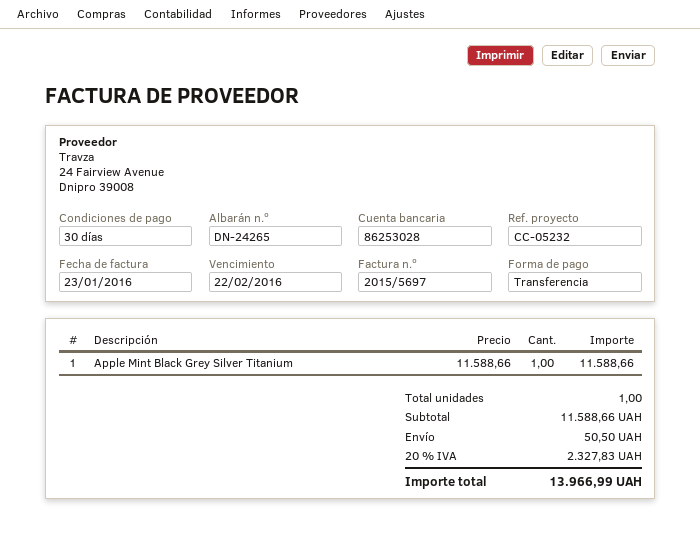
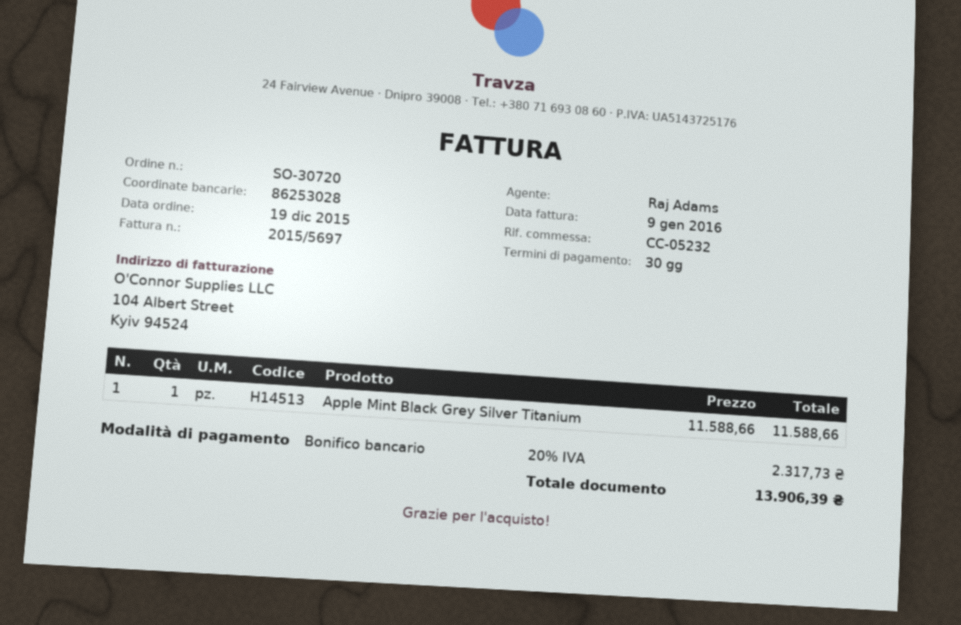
invoice date: 2016-01-23 -> 2016-01-09
shipping: 50.50 -> none
tax: 20% = 2327.83 -> 20% = 2317.73
total: 13966.99 -> 13906.39

